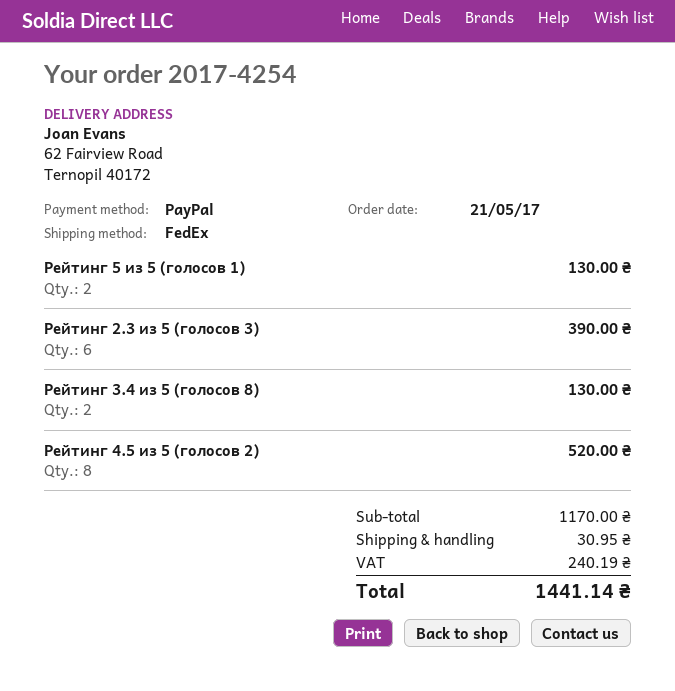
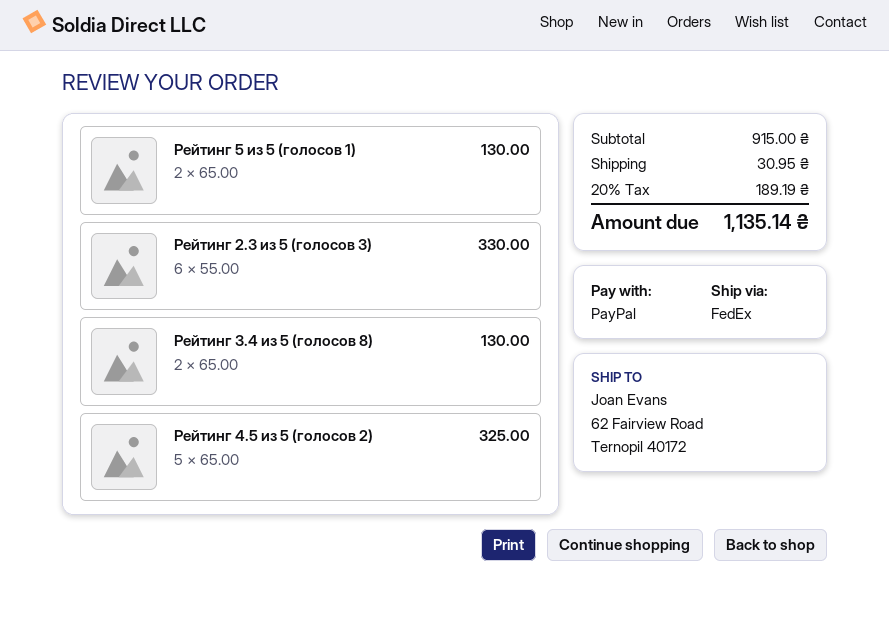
Рейтинг 2.3 из 5 (голосов 3): 6 for 390.00 -> 6 for 330.00
Рейтинг 4.5 из 5 (голосов 2): 8 for 520.00 -> 5 for 325.00
subtotal: 1170.00 -> 915.00
tax: 240.19 -> 189.19
total: 1441.14 -> 1135.14

